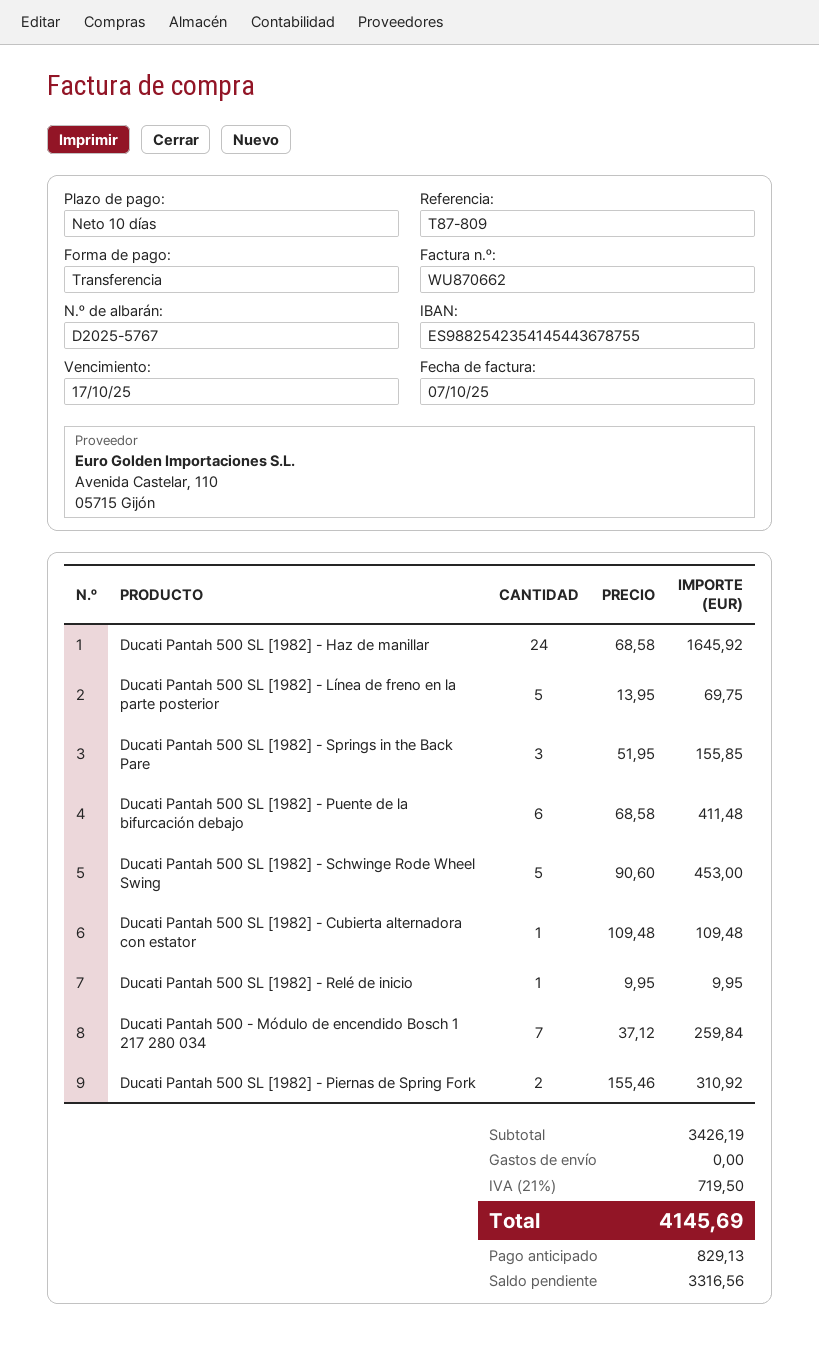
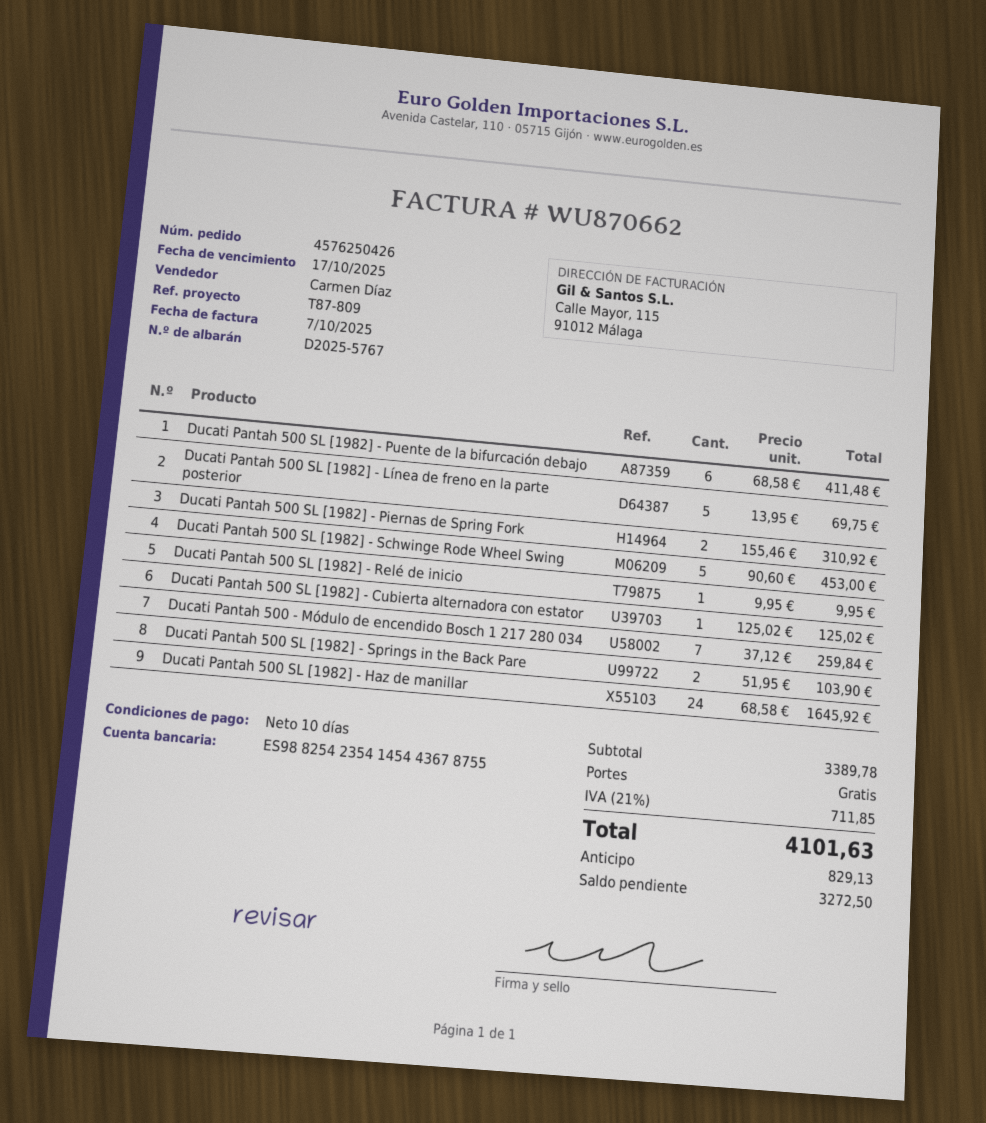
Ducati Pantah 500 SL [1982] - Springs in the Back Pare: 3 x 51.95 = 155.85 -> 2 x 51.95 = 103.90
Ducati Pantah 500 SL [1982] - Cubierta alternadora con estator: 1 x 109.48 = 109.48 -> 1 x 125.02 = 125.02
subtotal: 3426.19 -> 3389.78
tax: 21% = 719.50 -> 21% = 711.85
total: 4145.69 -> 4101.63
balance: 3316.56 -> 3272.50

